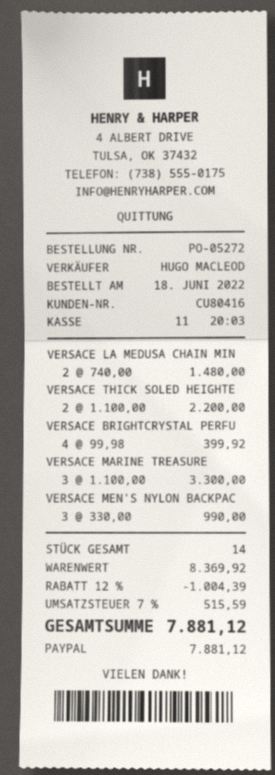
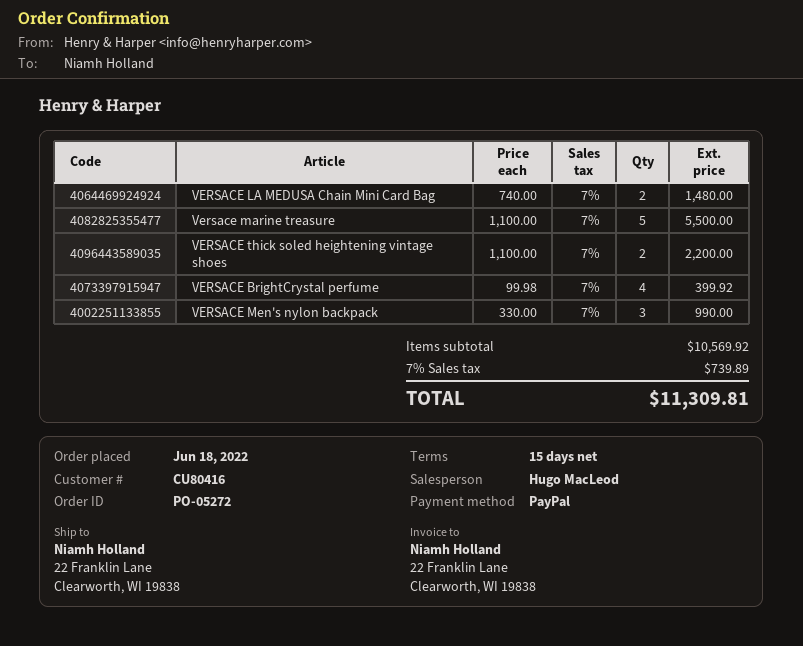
VERSACE MARINE TREASURE: 3 x 1100.00 = 3300.00 -> 5 x 1100.00 = 5500.00
subtotal: 8369.92 -> 10569.92
discount: 12% = 1004.39 -> none
tax: 7% = 515.59 -> 7% = 739.89
total: 7881.12 -> 11309.81

